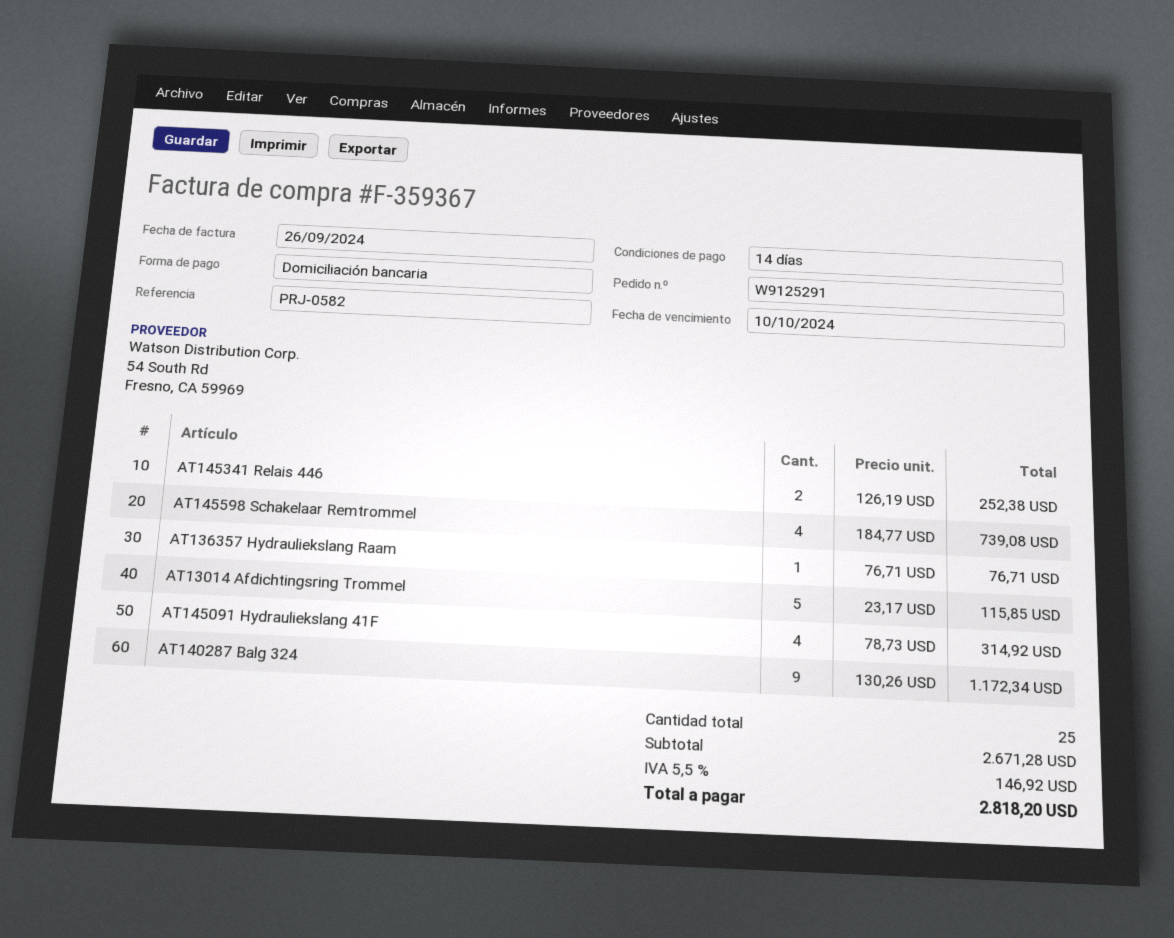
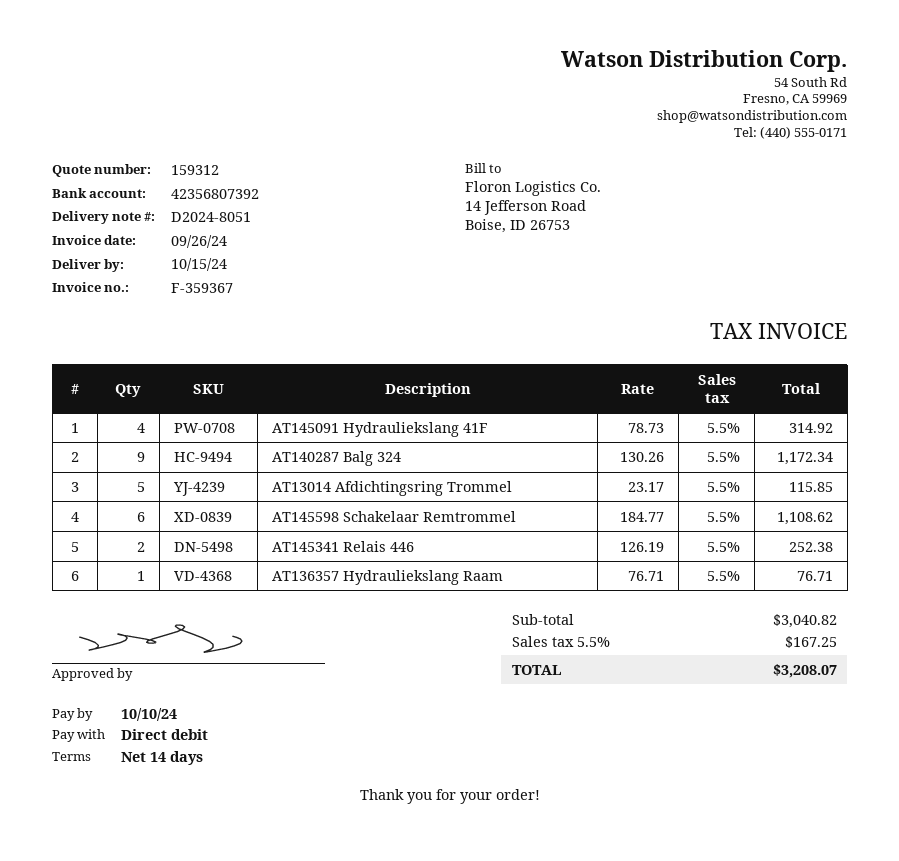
AT145598 Schakelaar Remtrommel: 4 x 184.77 = 739.08 -> 6 x 184.77 = 1108.62
subtotal: 2671.28 -> 3040.82
tax: 5.5% = 146.92 -> 5.5% = 167.25
total: 2818.20 -> 3208.07

